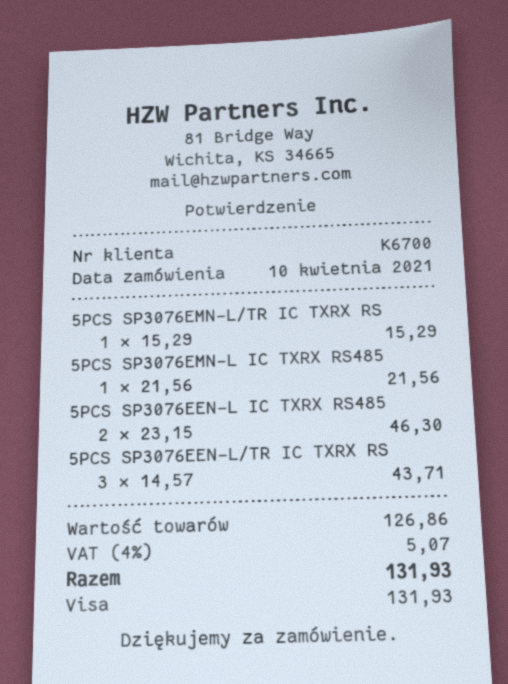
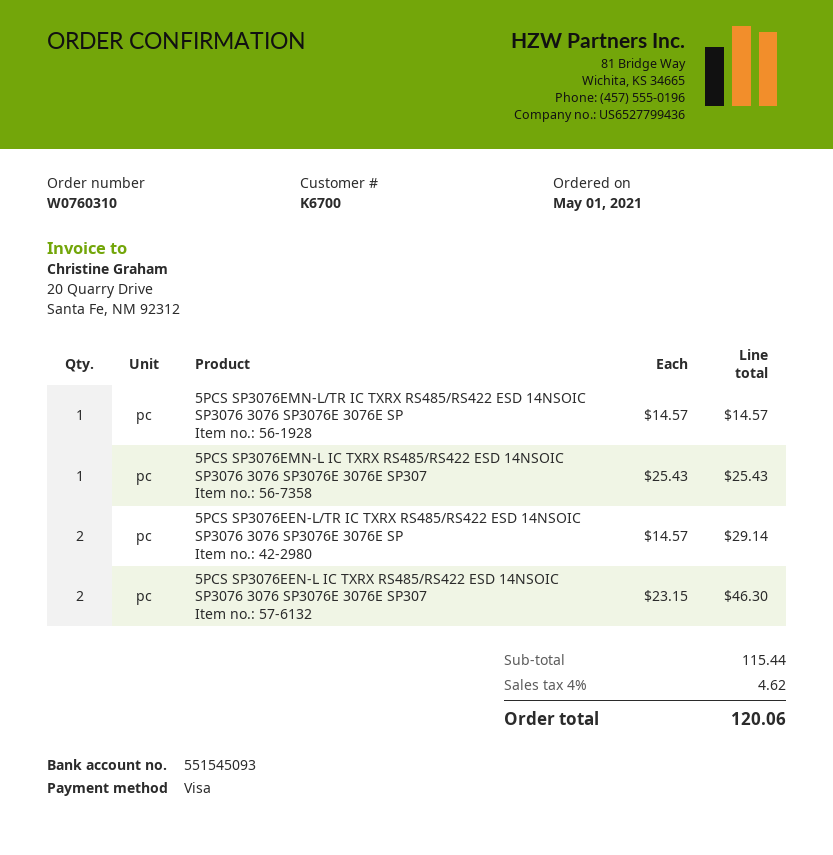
order date: 2021-04-10 -> 2021-05-01
5PCS SP3076EMN-L/TR IC TXRX RS: 1 x 15.29 = 15.29 -> 1 x 14.57 = 14.57
5PCS SP3076EMN-L IC TXRX RS485: 1 x 21.56 = 21.56 -> 1 x 25.43 = 25.43
5PCS SP3076EEN-L/TR IC TXRX RS: 3 x 14.57 = 43.71 -> 2 x 14.57 = 29.14
subtotal: 126.86 -> 115.44
tax: 4% = 5.07 -> 4% = 4.62
total: 131.93 -> 120.06

